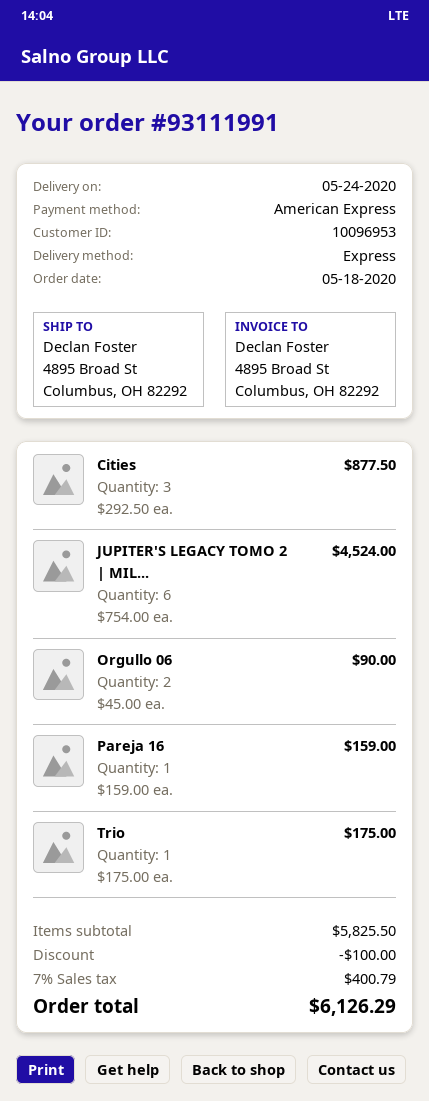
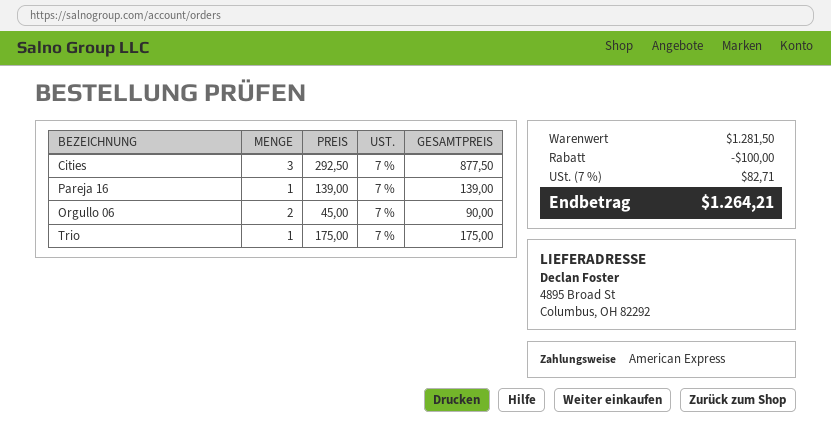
JUPITER'S LEGACY TOMO 2 | MIL...: 6 x 754.00 = 4524.00 -> none
Pareja 16: 1 x 159.00 = 159.00 -> 1 x 139.00 = 139.00
subtotal: 5825.50 -> 1281.50
tax: 7% = 400.79 -> 7% = 82.71
total: 6126.29 -> 1264.21

